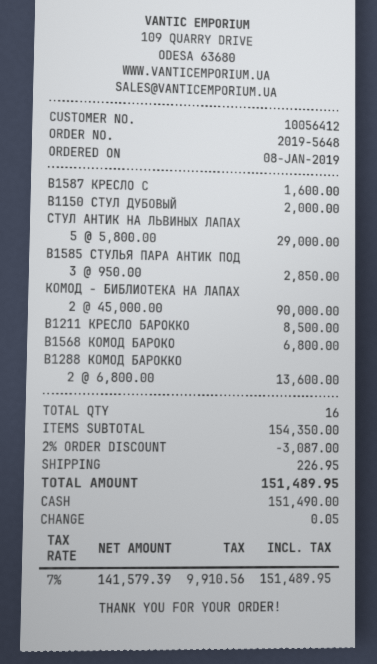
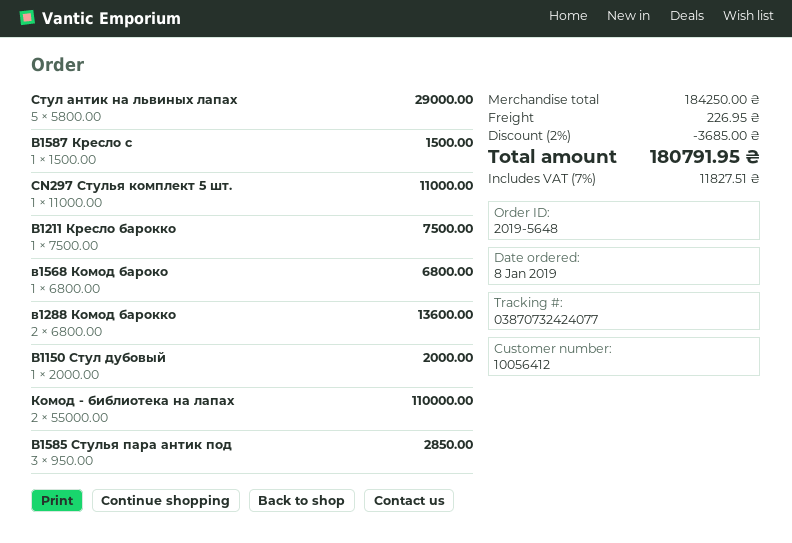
В1587 КРЕСЛО С: 1 x 1600.00 = 1600.00 -> 1 x 1500.00 = 1500.00
КОМОД - БИБЛИОТЕКА НА ЛАПАХ: 2 x 45000.00 = 90000.00 -> 2 x 55000.00 = 110000.00
В1211 КРЕСЛО БАРОККО: 1 x 8500.00 = 8500.00 -> 1 x 7500.00 = 7500.00
CN297 Стулья комплект 5 шт.: none -> 1 x 11000.00 = 11000.00
subtotal: 154350.00 -> 184250.00
discount: 2% = 3087.00 -> 2% = 3685.00
tax: 7% = 9910.56 -> 7% = 11827.51
total: 151489.95 -> 180791.95

